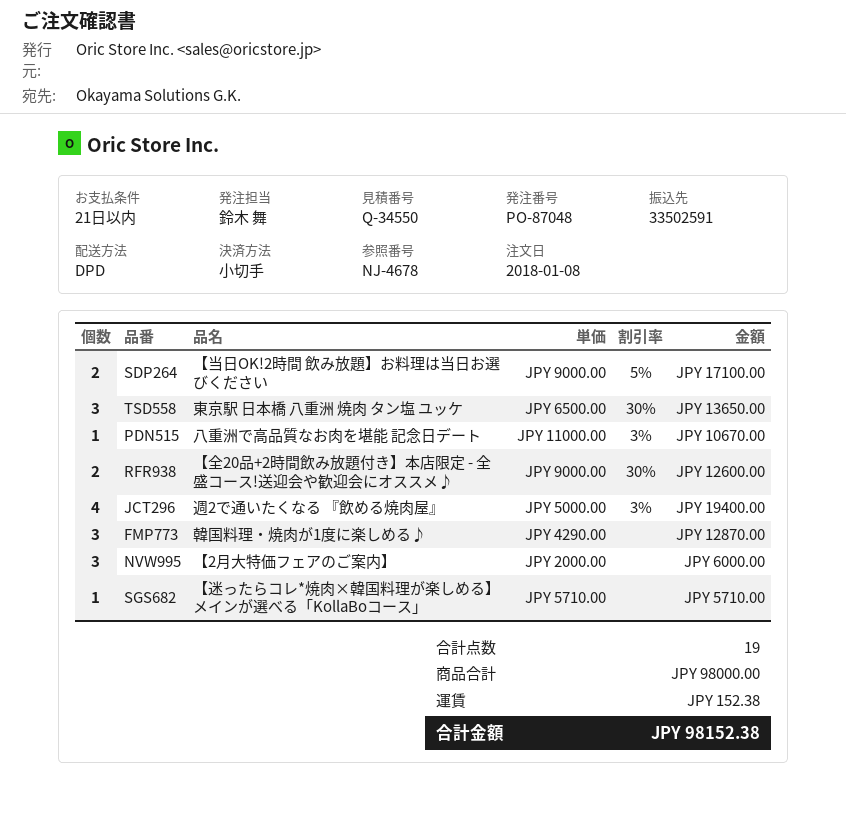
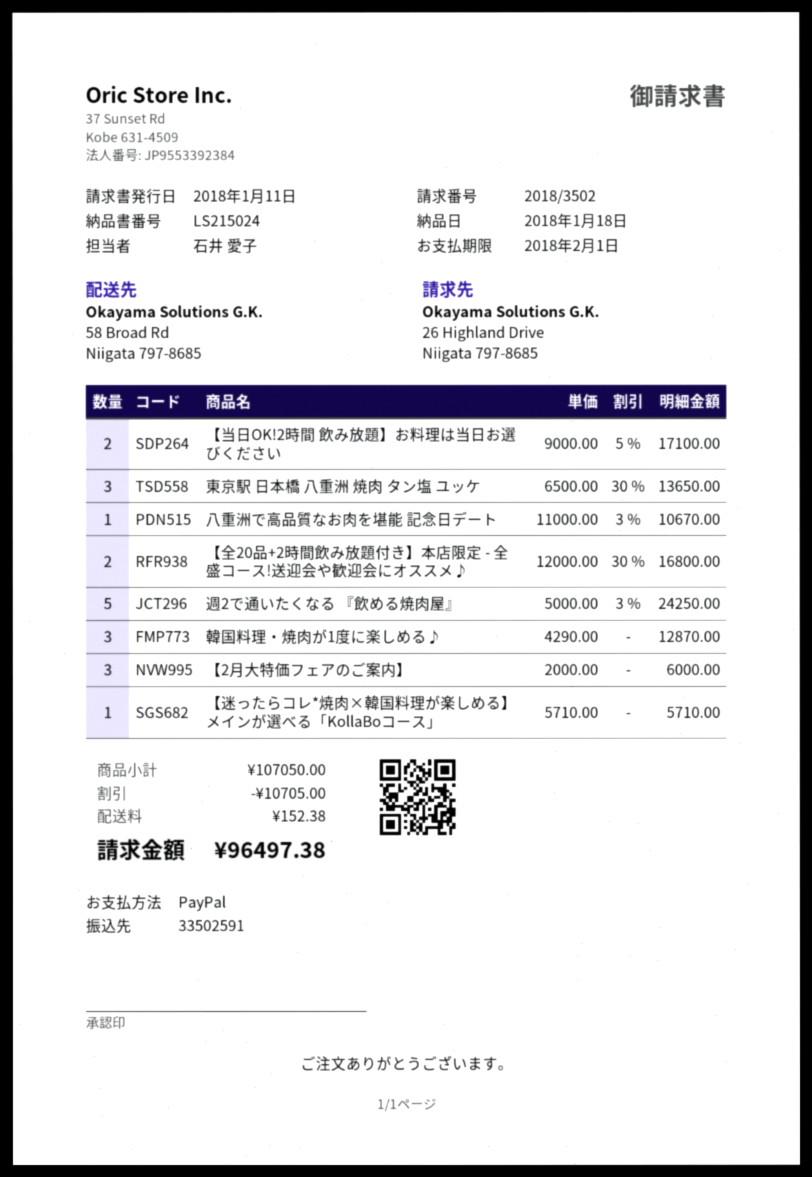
payment method: cheque -> PayPal
【全20品+2時間飲み放題付き】本店限定 - 全盛コース!送迎会や歓迎会にオススメ♪: 2 x 9000.00 - 30% = 12600.00 -> 2 x 12000.00 - 30% = 16800.00
週2で通いたくなる 『飲める焼肉屋』: 4 x 5000.00 - 3% = 19400.00 -> 5 x 5000.00 - 3% = 24250.00
subtotal: 98000.00 -> 107050.00
discount: none -> 10705.00
total: 98152.38 -> 96497.38

